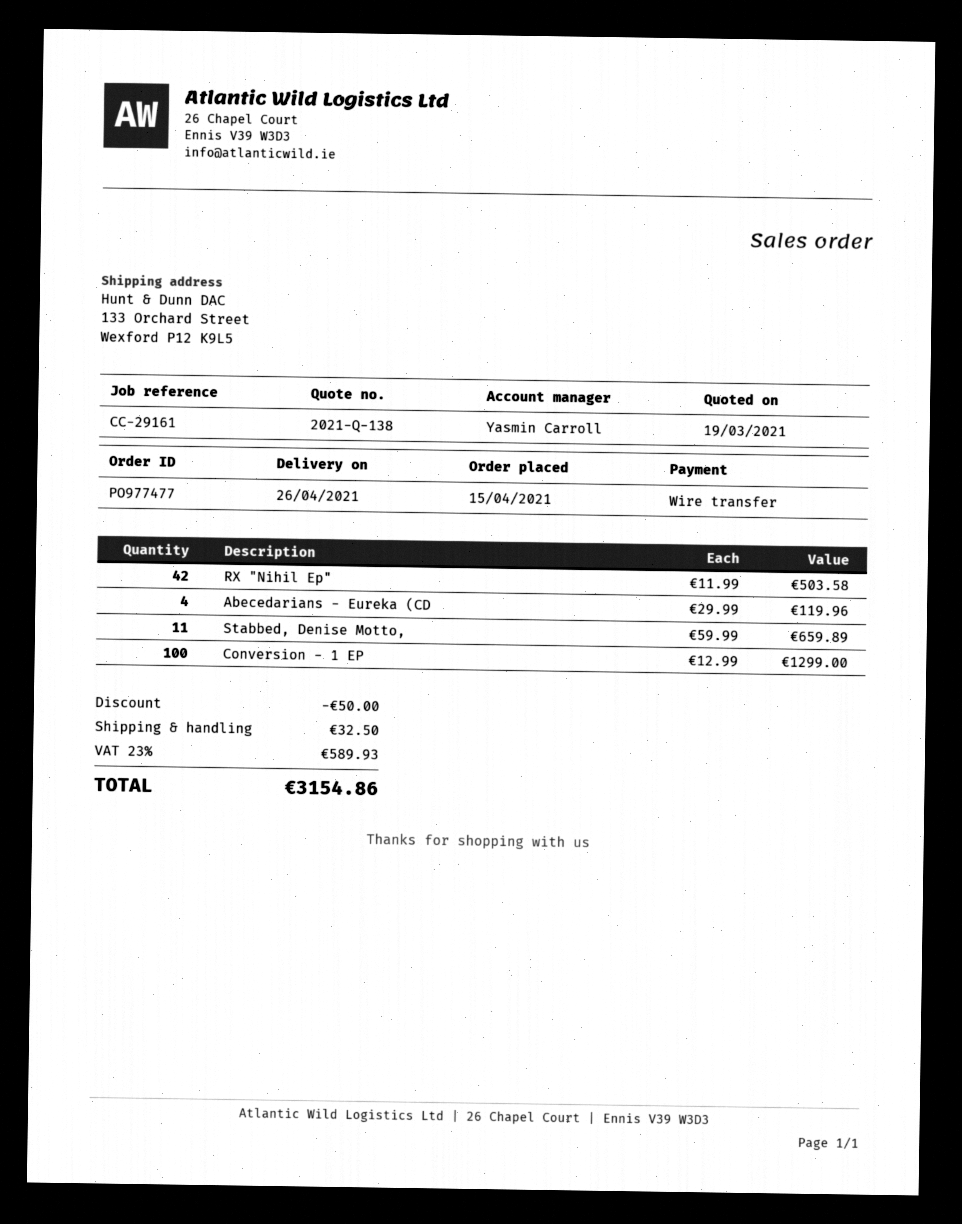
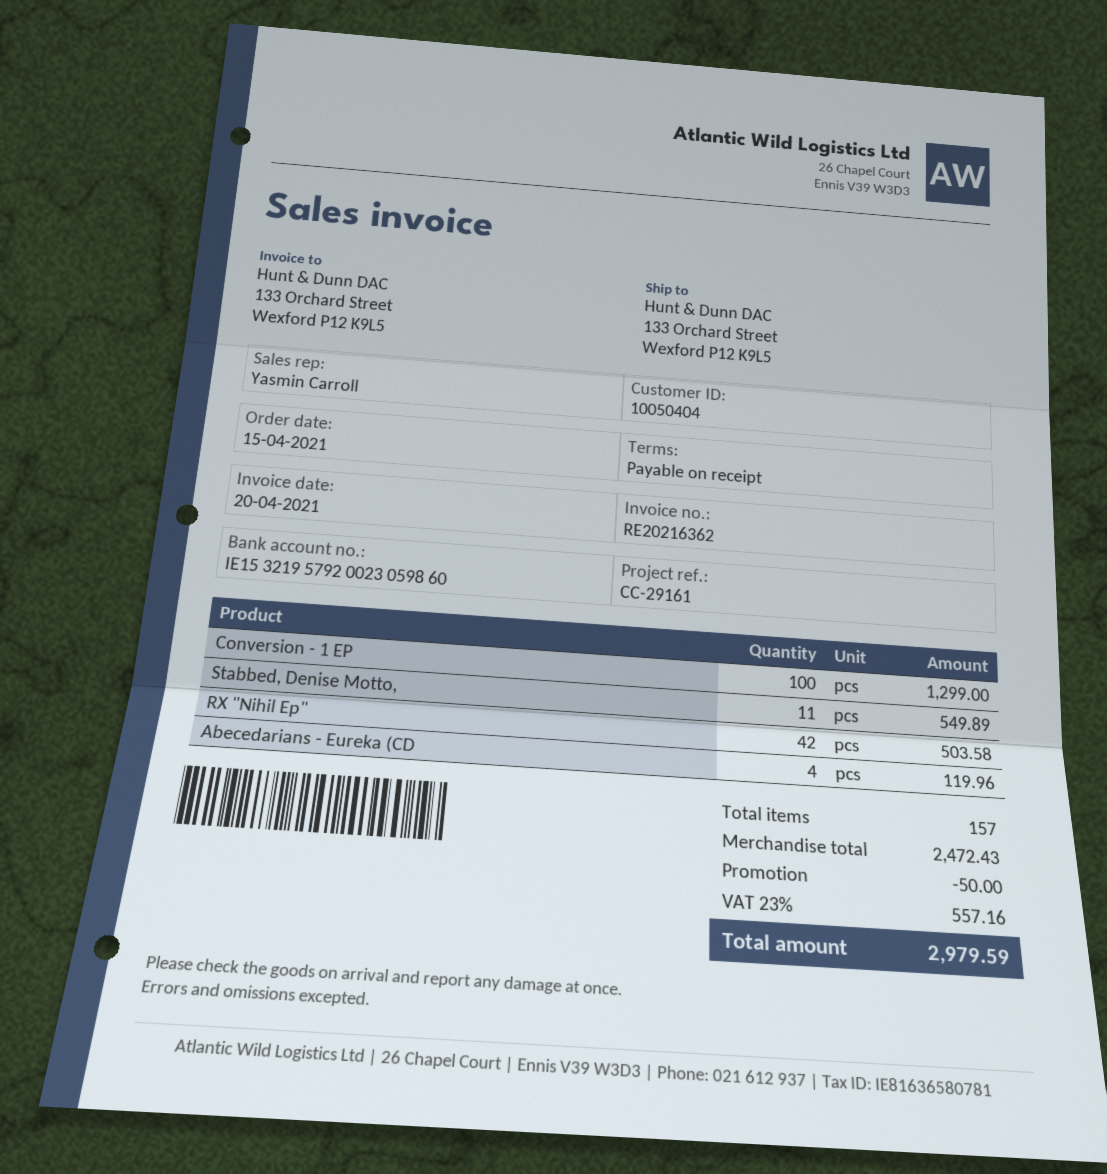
Stabbed, Denise Motto,: 11 for 659.89 -> 11 for 549.89
shipping: 32.50 -> none
tax: 23% = 589.93 -> 23% = 557.16
total: 3154.86 -> 2979.59

